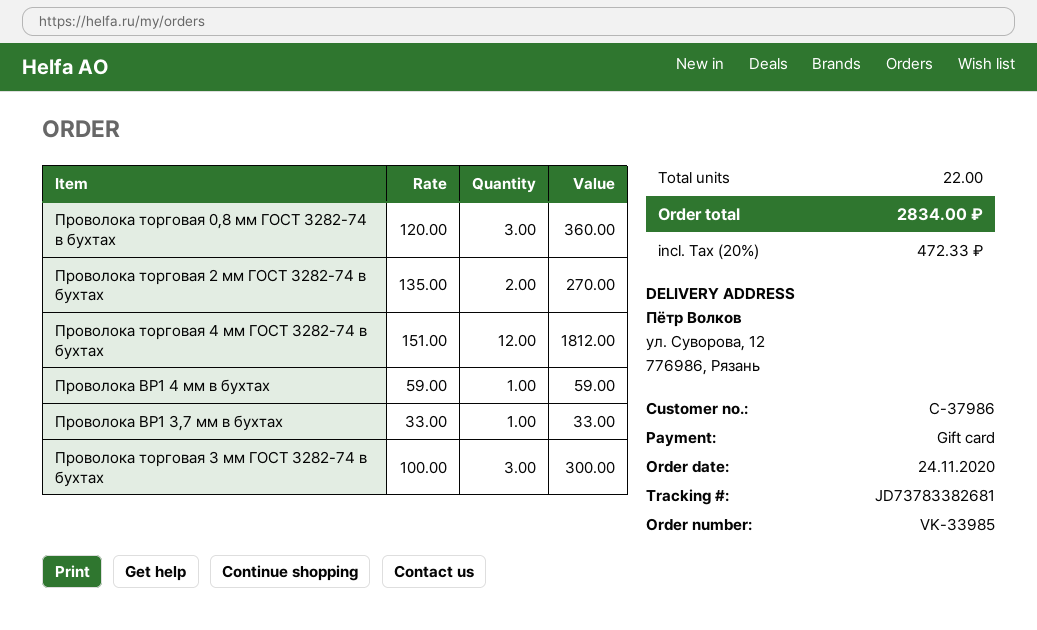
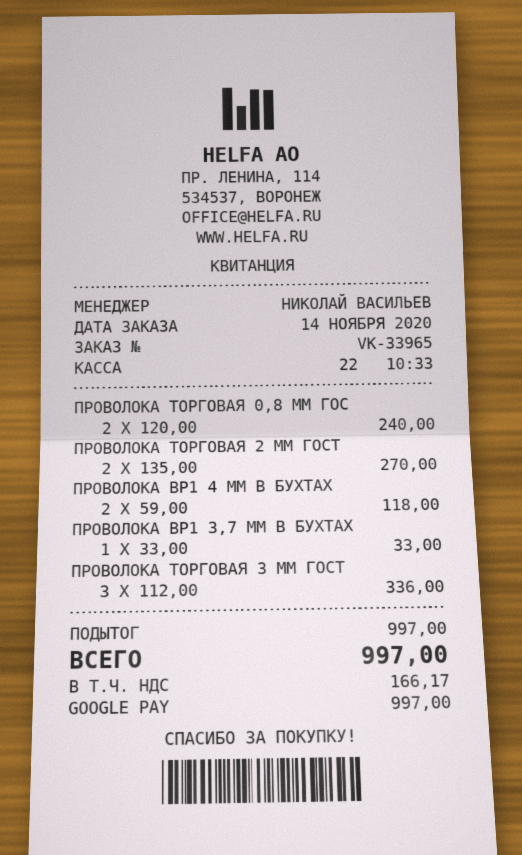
order number: VK-33985 -> VK-33965
order date: 2020-11-24 -> 2020-11-14
payment method: gift card -> Google Pay
Проволока торговая 0,8 мм ГОСТ 3282-74 в бухтах: 3 x 120.00 = 360.00 -> 2 x 120.00 = 240.00
Проволока торговая 4 мм ГОСТ 3282-74 в бухтах: 12 x 151.00 = 1812.00 -> none
Проволока ВР1 4 мм в бухтах: 1 x 59.00 = 59.00 -> 2 x 59.00 = 118.00
Проволока торговая 3 мм ГОСТ 3282-74 в бухтах: 3 x 100.00 = 300.00 -> 3 x 112.00 = 336.00
tax: 472.33 -> 166.17
total: 2834.00 -> 997.00

